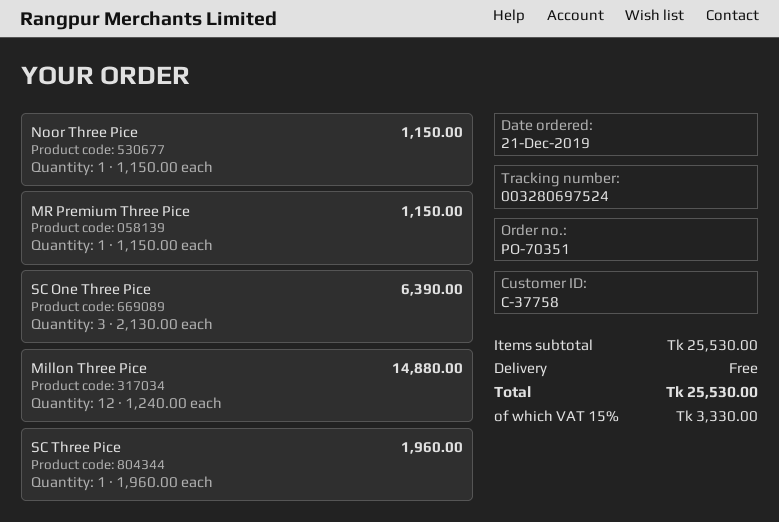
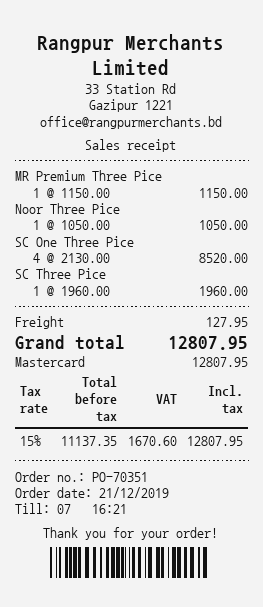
Noor Three Pice: 1 x 1150.00 = 1150.00 -> 1 x 1050.00 = 1050.00
SC One Three Pice: 3 x 2130.00 = 6390.00 -> 4 x 2130.00 = 8520.00
Millon Three Pice: 12 x 1240.00 = 14880.00 -> none
shipping: 0.00 -> 127.95
tax: 15% = 3330.00 -> 15% = 1670.60
total: 25530.00 -> 12807.95

